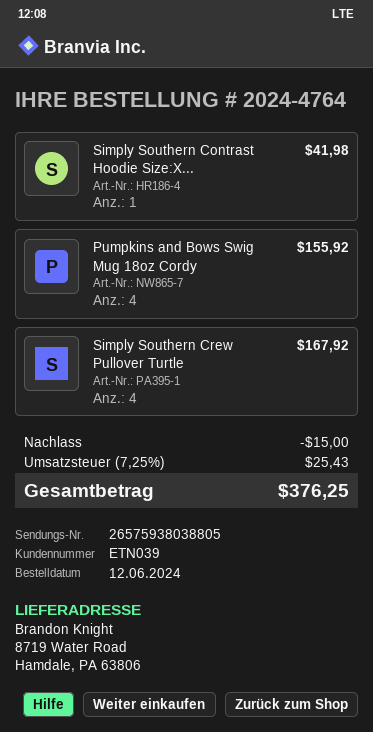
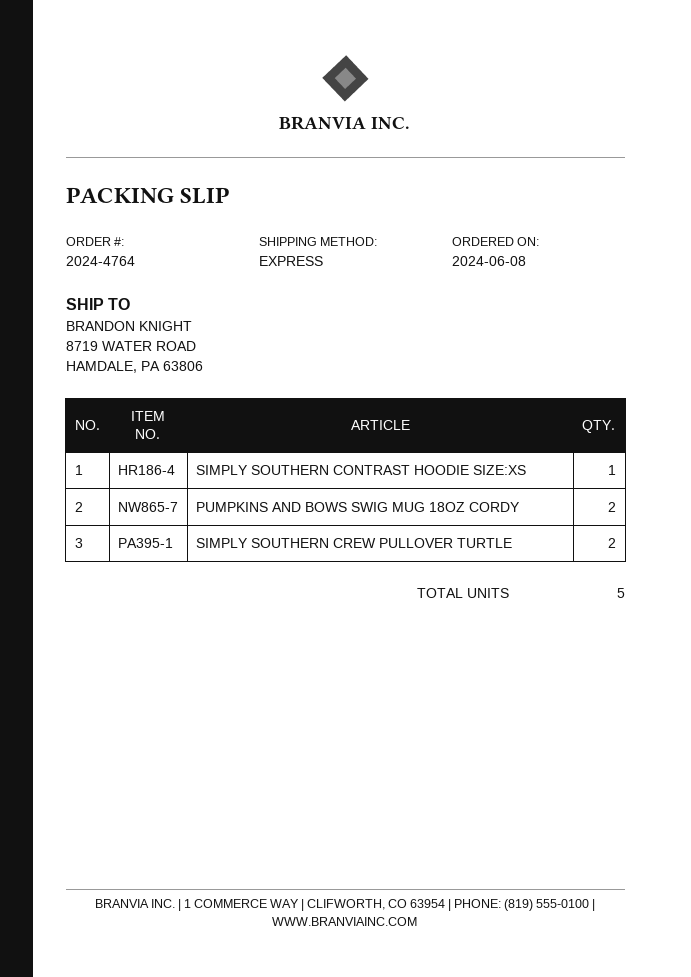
order date: 2024-06-12 -> 2024-06-08
Pumpkins and Bows Swig Mug 18oz Cordy: 4 -> 2
Simply Southern Crew Pullover Turtle: 4 -> 2

